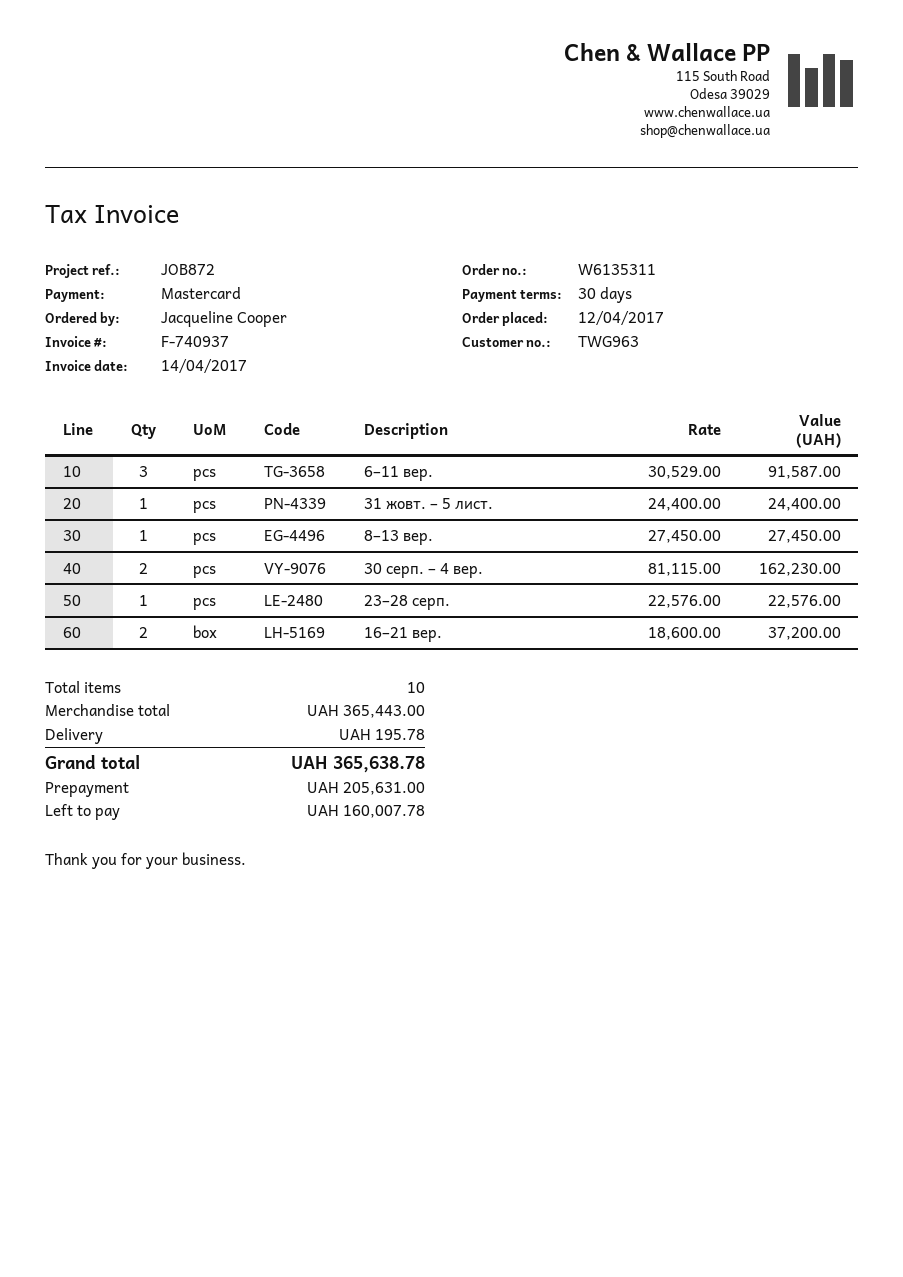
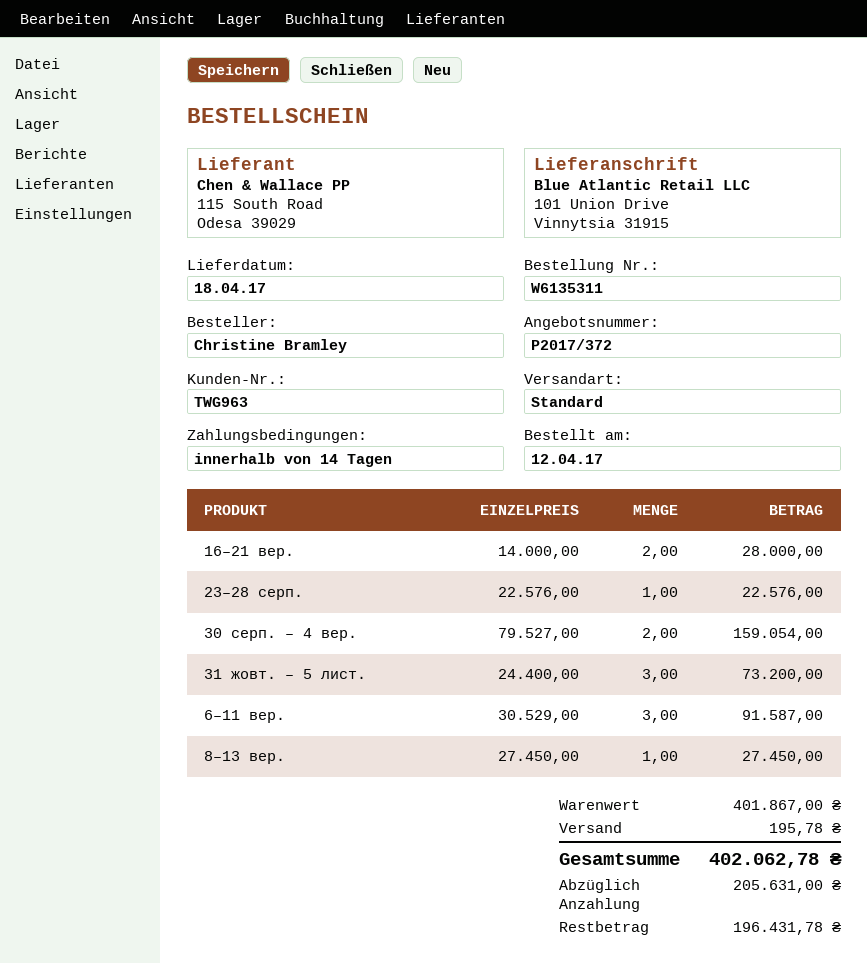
payment terms: 30 days -> 14 days
ordered by: Jacqueline Cooper -> Christine Bramley
31 жовт. – 5 лист.: 1 x 24400.00 = 24400.00 -> 3 x 24400.00 = 73200.00
30 серп. – 4 вер.: 2 x 81115.00 = 162230.00 -> 2 x 79527.00 = 159054.00
16–21 вер.: 2 x 18600.00 = 37200.00 -> 2 x 14000.00 = 28000.00
subtotal: 365443.00 -> 401867.00
total: 365638.78 -> 402062.78
balance: 160007.78 -> 196431.78

